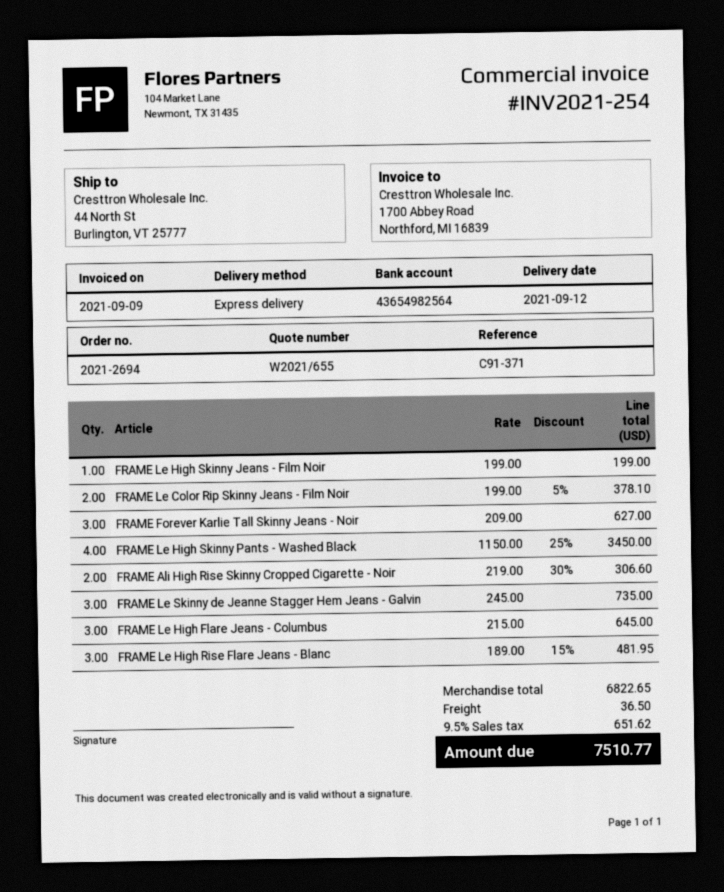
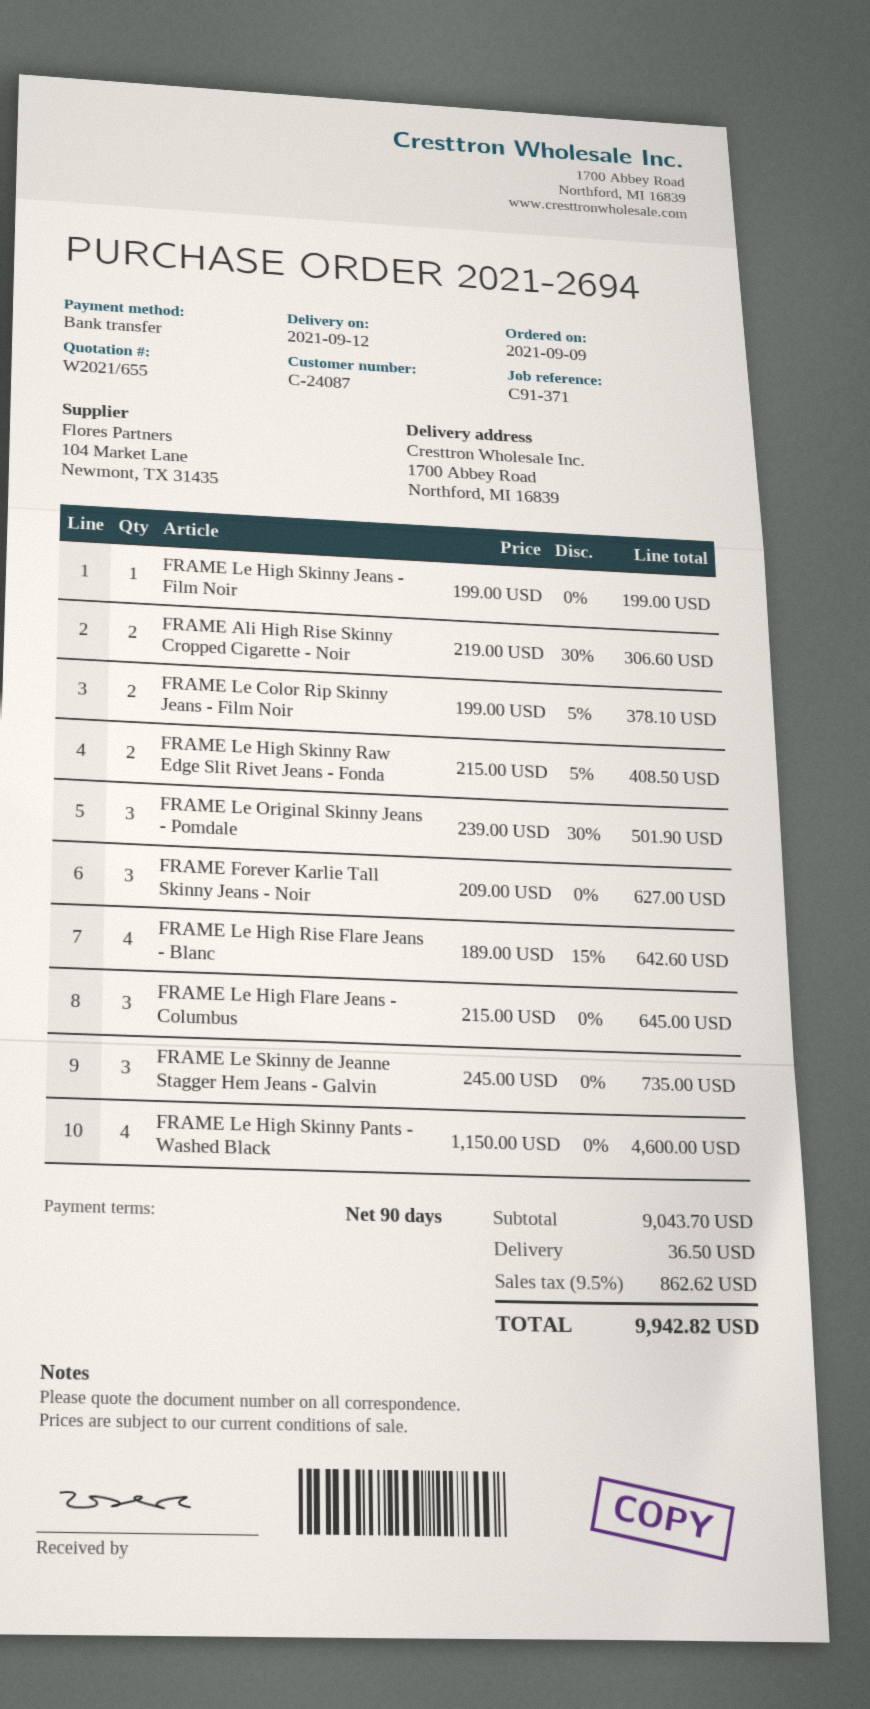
ship to: 44 North St, Burlington, VT 25777 -> 1700 Abbey Road, Northford, MI 16839
FRAME Le High Skinny Pants - Washed Black: 4 x 1150.00 - 25% = 3450.00 -> 4 x 1150.00 = 4600.00
FRAME Le High Rise Flare Jeans - Blanc: 3 x 189.00 - 15% = 481.95 -> 4 x 189.00 - 15% = 642.60
FRAME Le High Skinny Raw Edge Slit Rivet Jeans - Fonda: none -> 2 x 215.00 - 5% = 408.50
FRAME Le Original Skinny Jeans - Pomdale: none -> 3 x 239.00 - 30% = 501.90
subtotal: 6822.65 -> 9043.70
tax: 9.5% = 651.62 -> 9.5% = 862.62
total: 7510.77 -> 9942.82

